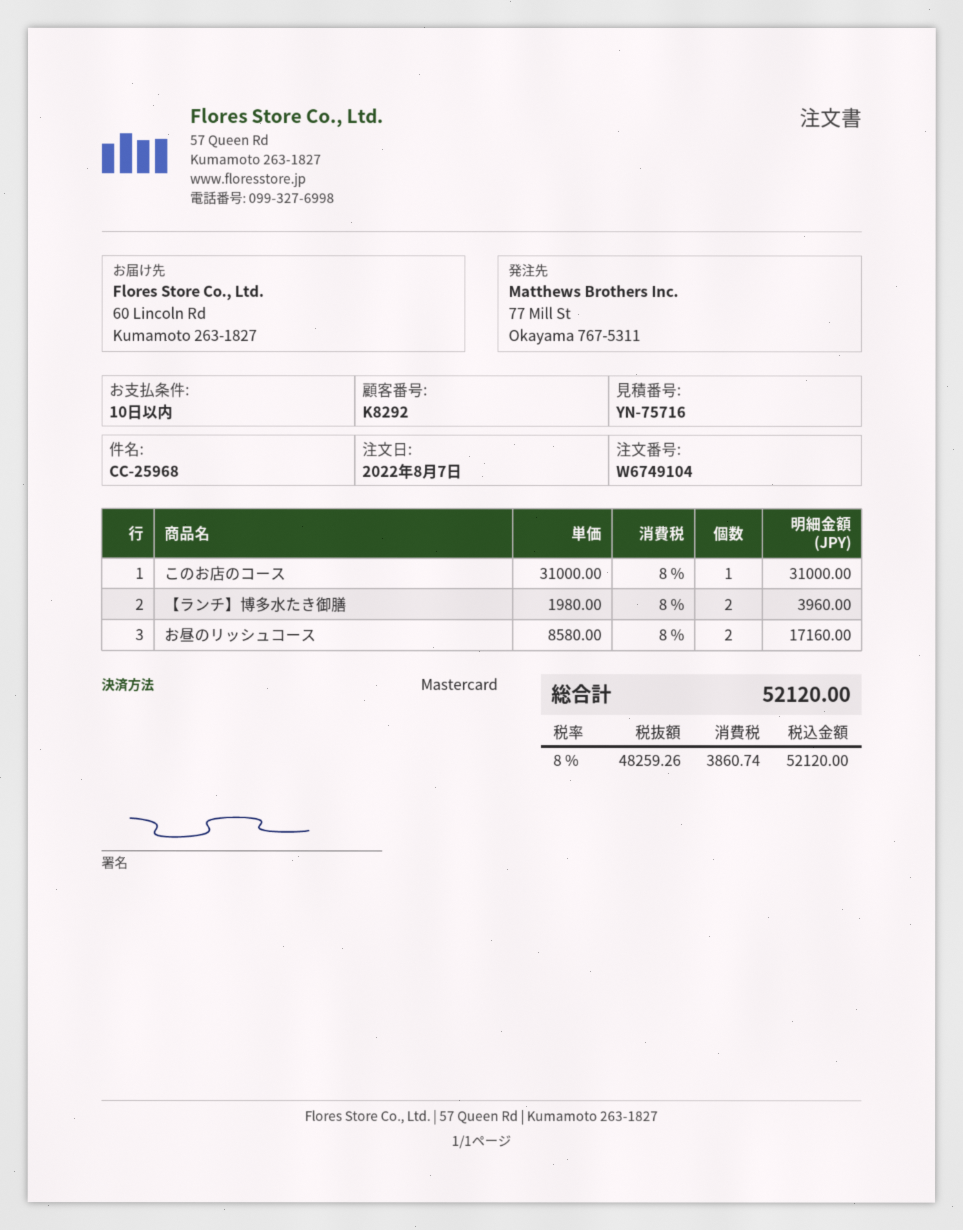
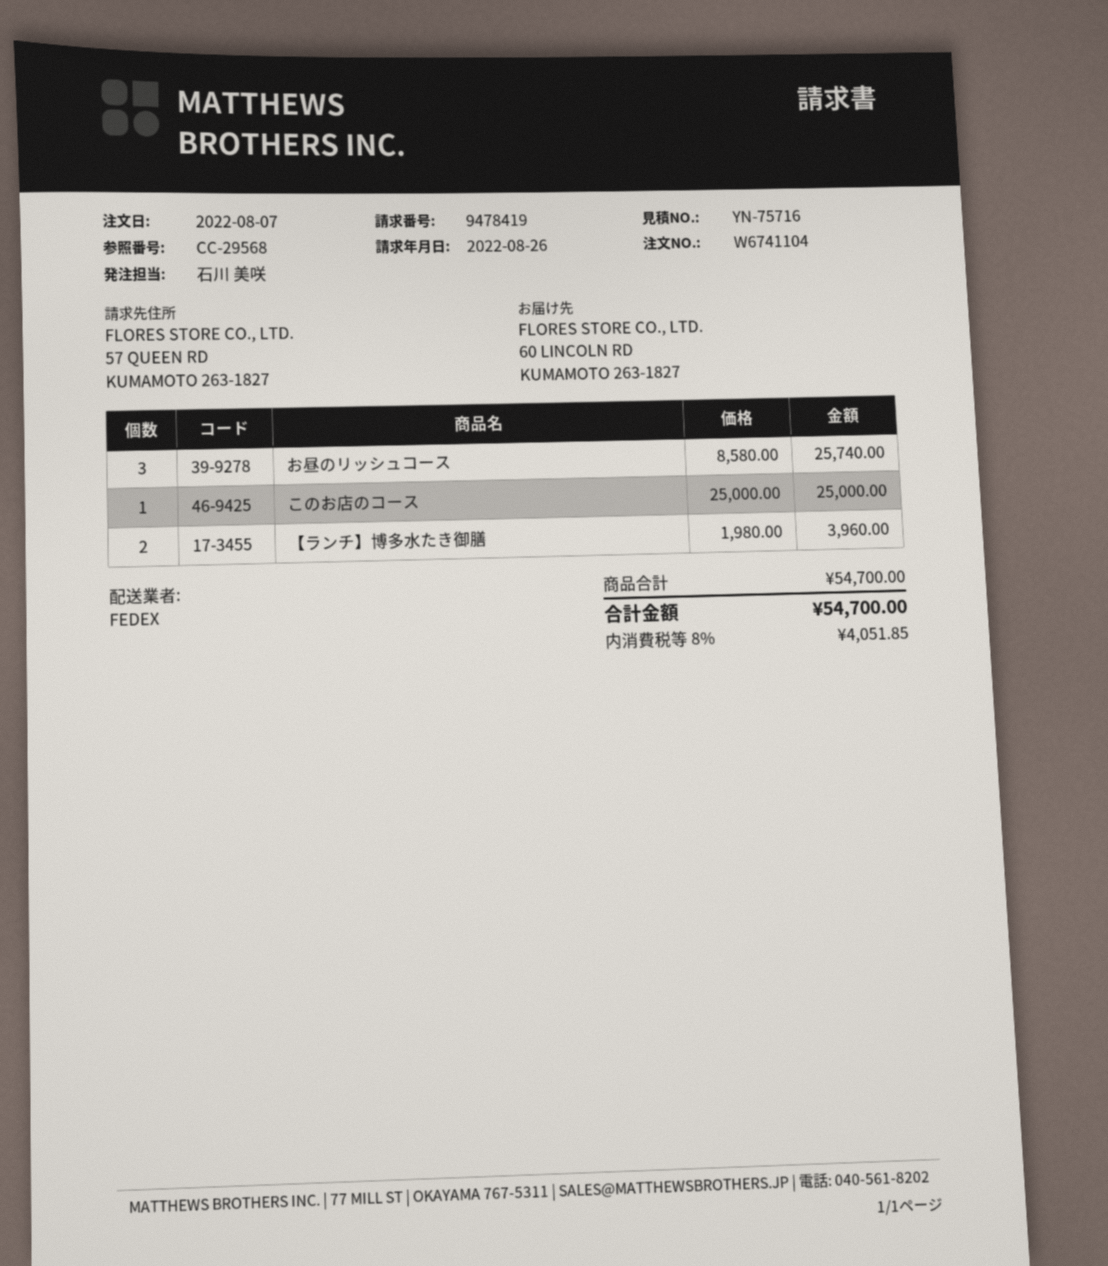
order number: W6749104 -> W6741104
reference: CC-25968 -> CC-29568
このお店のコース: 1 x 31000.00 = 31000.00 -> 1 x 25000.00 = 25000.00
お昼のリッシュコース: 2 x 8580.00 = 17160.00 -> 3 x 8580.00 = 25740.00
tax: 8% = 3860.74 -> 8% = 4051.85
total: 52120.00 -> 54700.00

